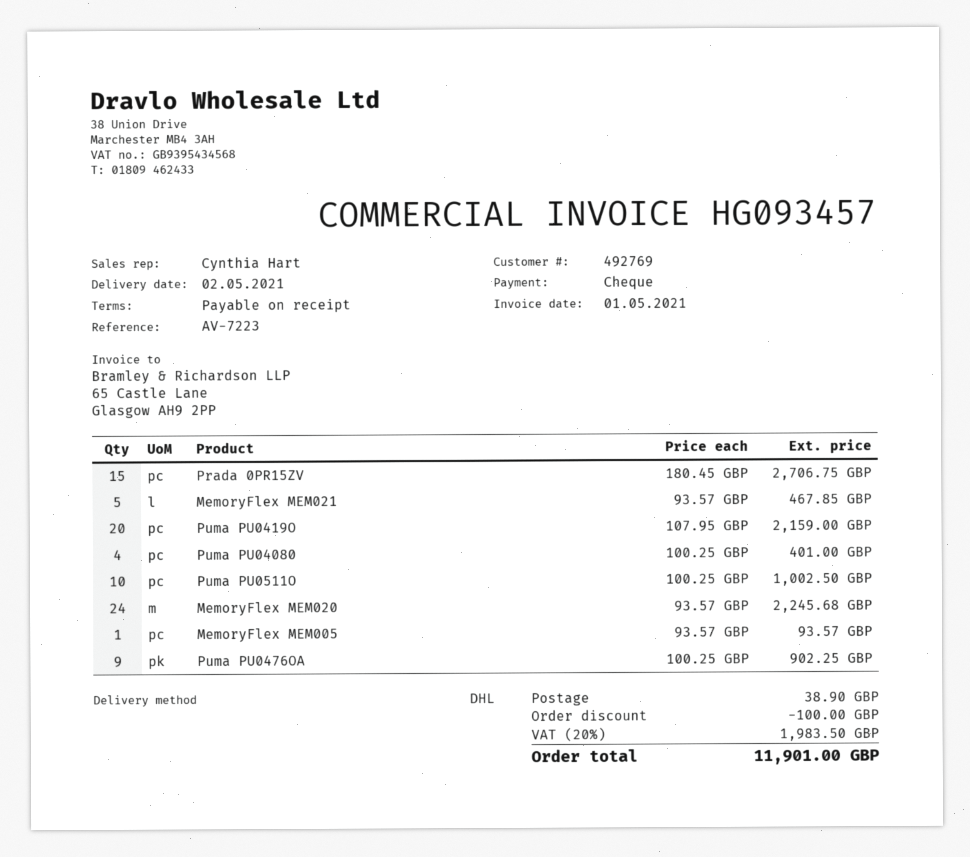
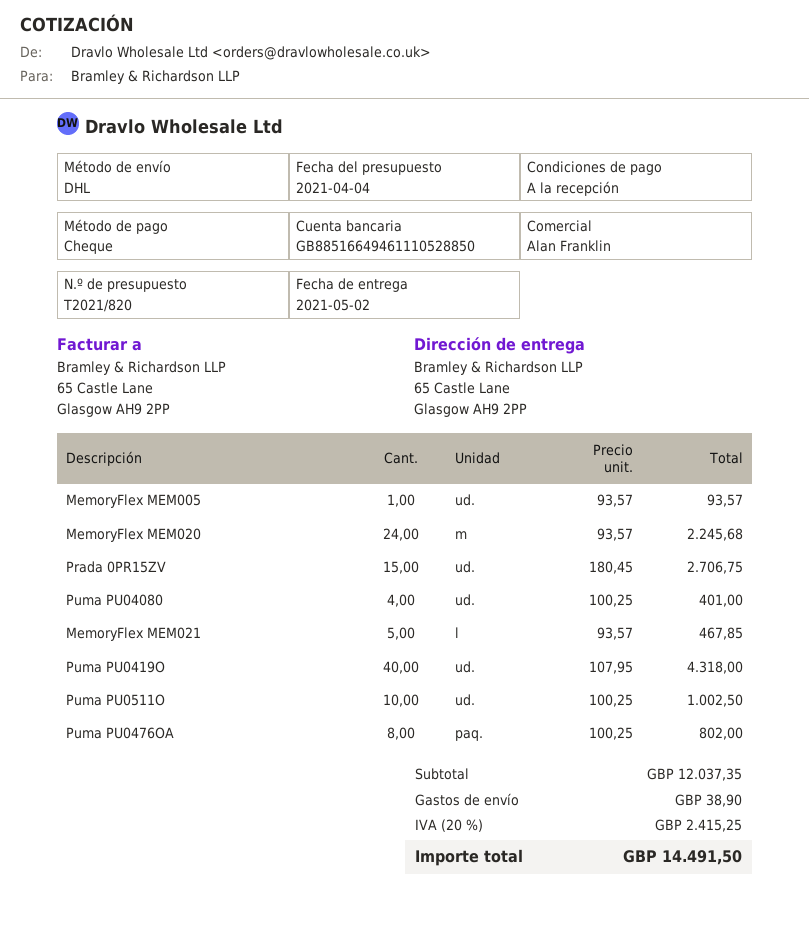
sales rep: Cynthia Hart -> Alan Franklin
Puma PU0419O: 20 x 107.95 = 2159.00 -> 40 x 107.95 = 4318.00
Puma PU0476OA: 9 x 100.25 = 902.25 -> 8 x 100.25 = 802.00
discount: 100.00 -> none
tax: 20% = 1983.50 -> 20% = 2415.25
total: 11901.00 -> 14491.50

